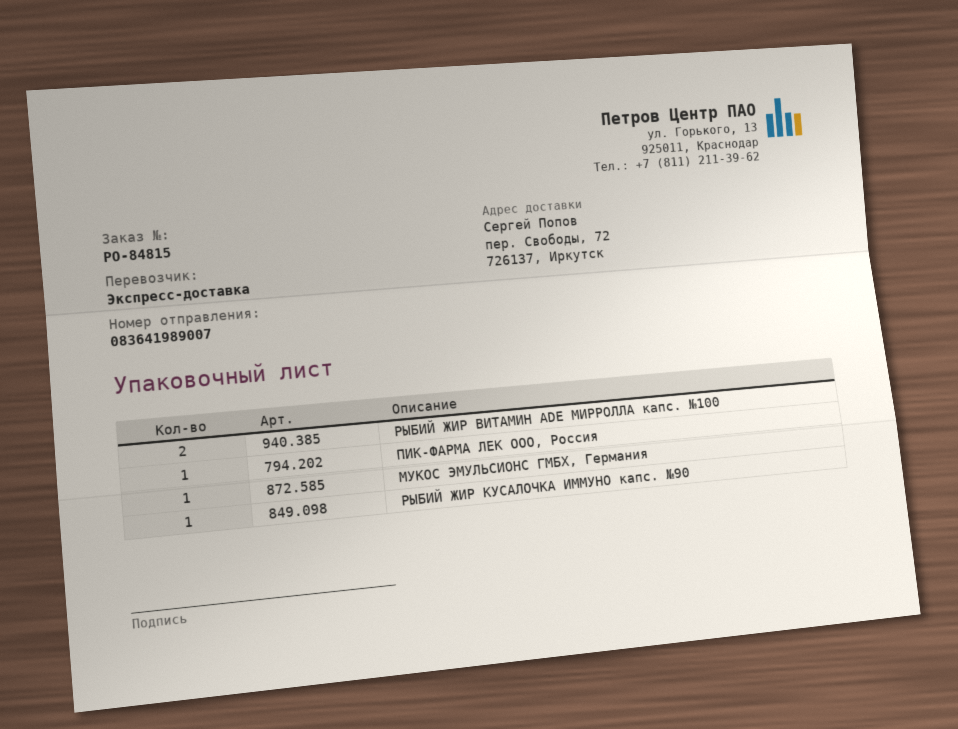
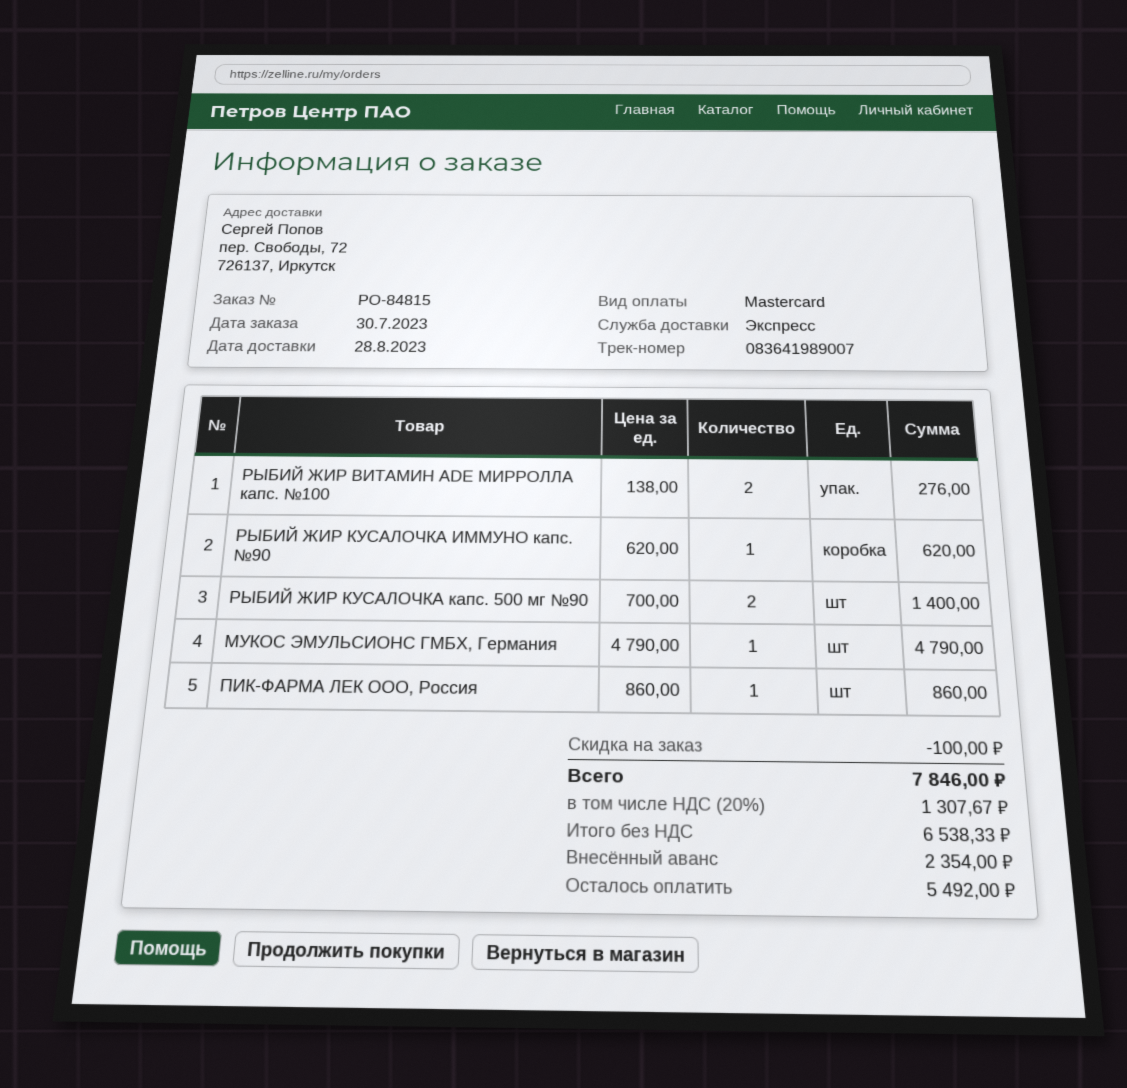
РЫБИЙ ЖИР КУСАЛОЧКА капс. 500 мг №90: none -> 2

